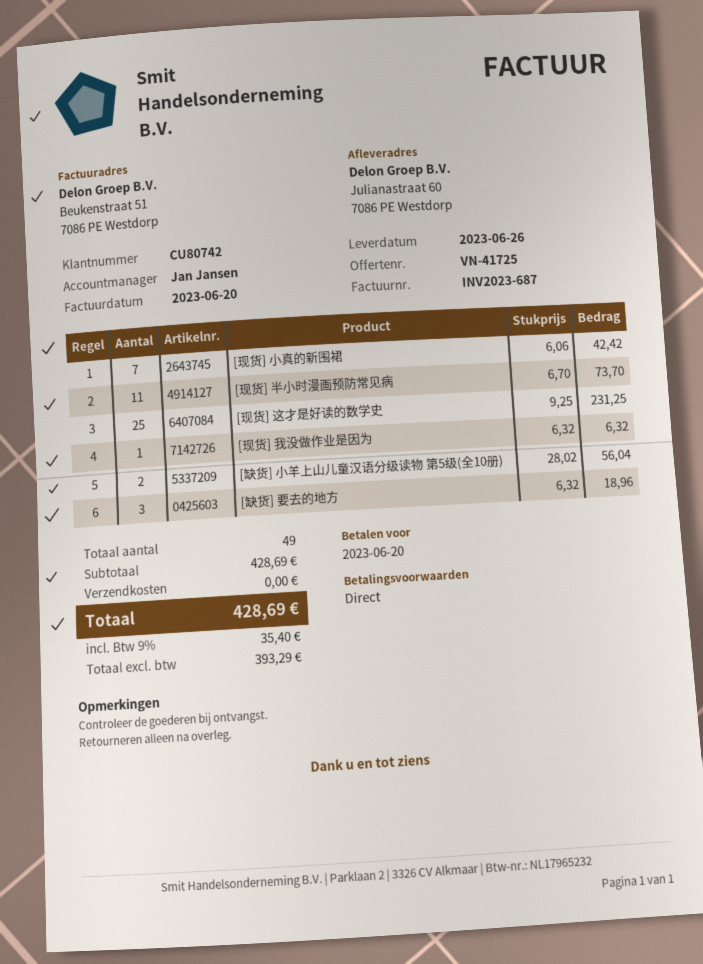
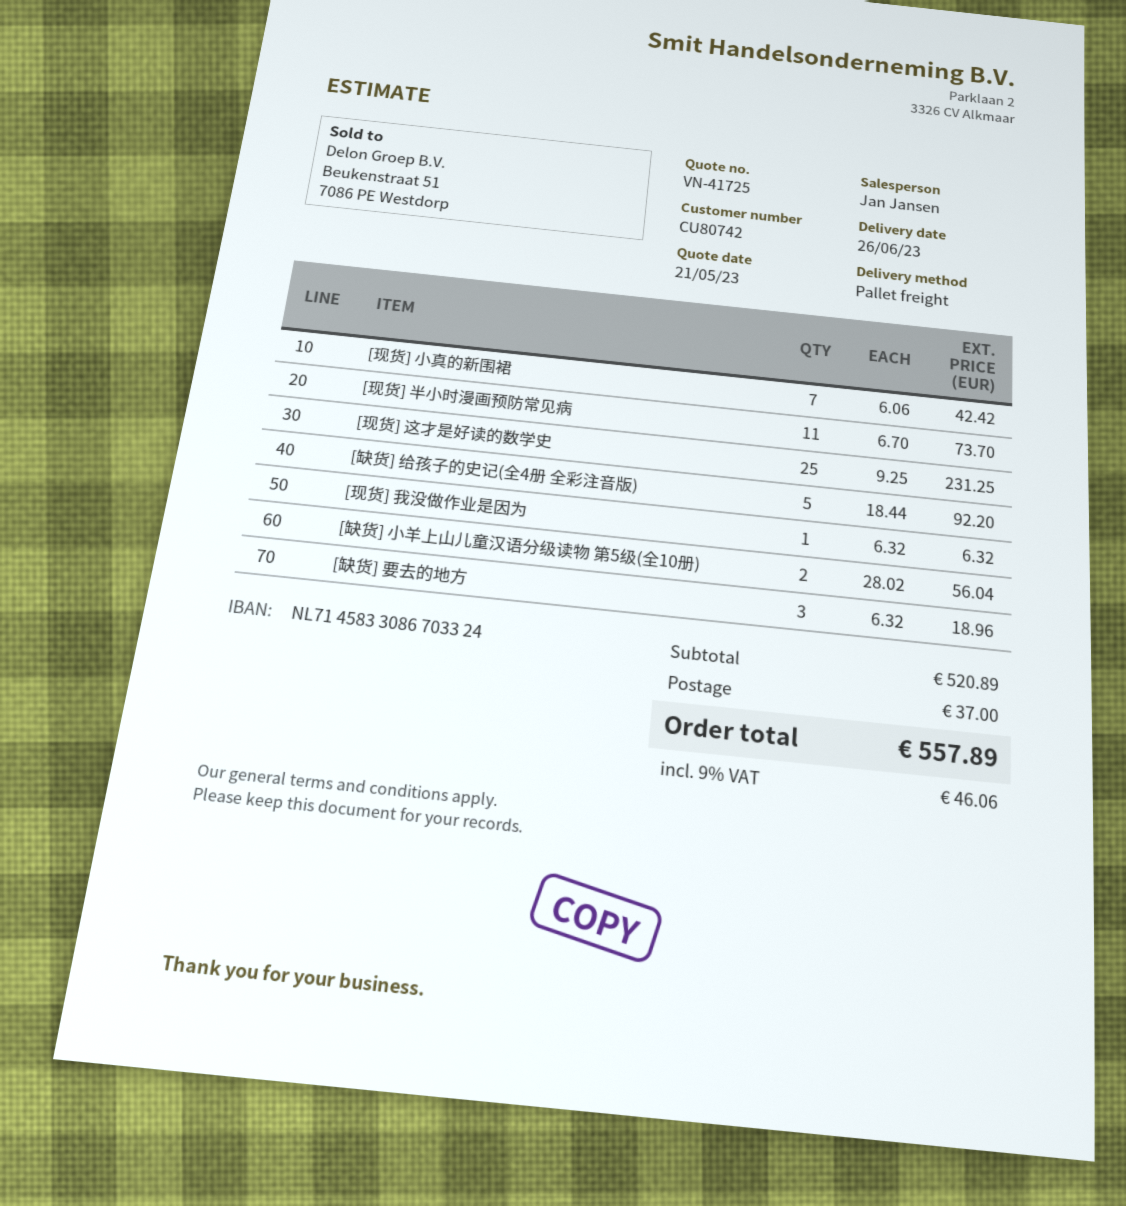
[缺货] 给孩子的史记(全4册 全彩注音版): none -> 5 x 18.44 = 92.20
subtotal: 428.69 -> 520.89
shipping: 0.00 -> 37.00
tax: 9% = 35.40 -> 9% = 46.06
total: 428.69 -> 557.89

